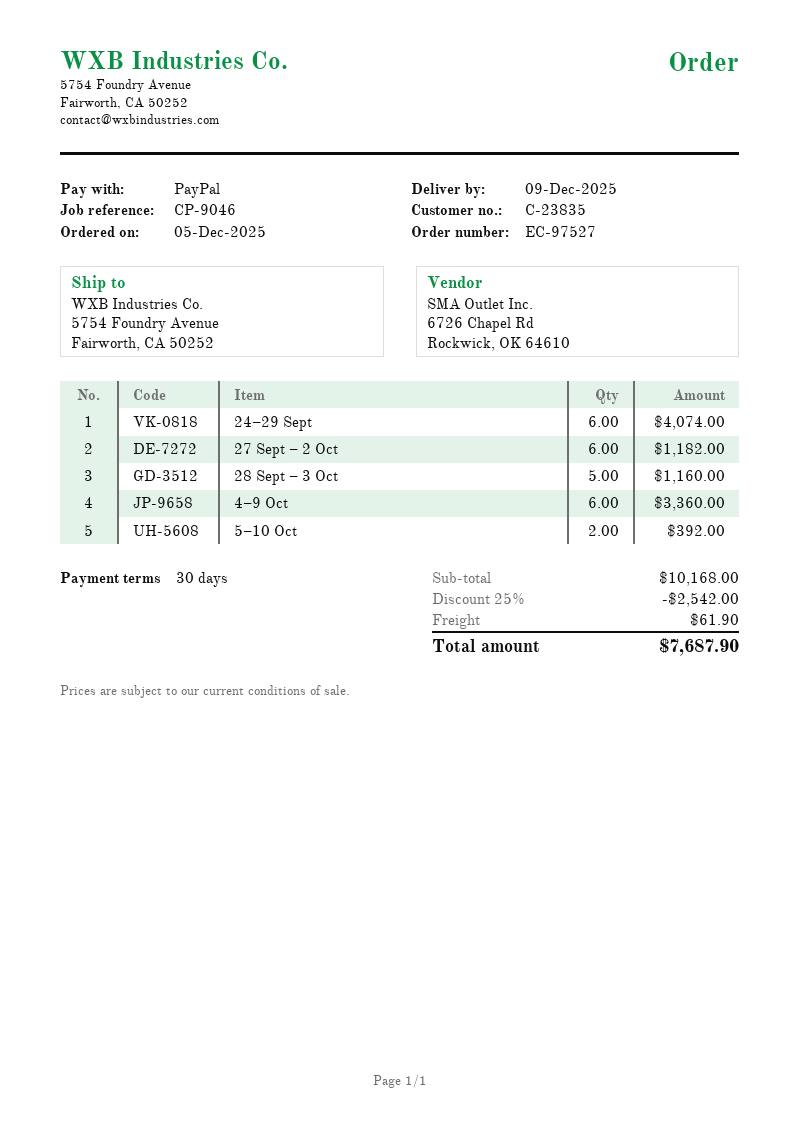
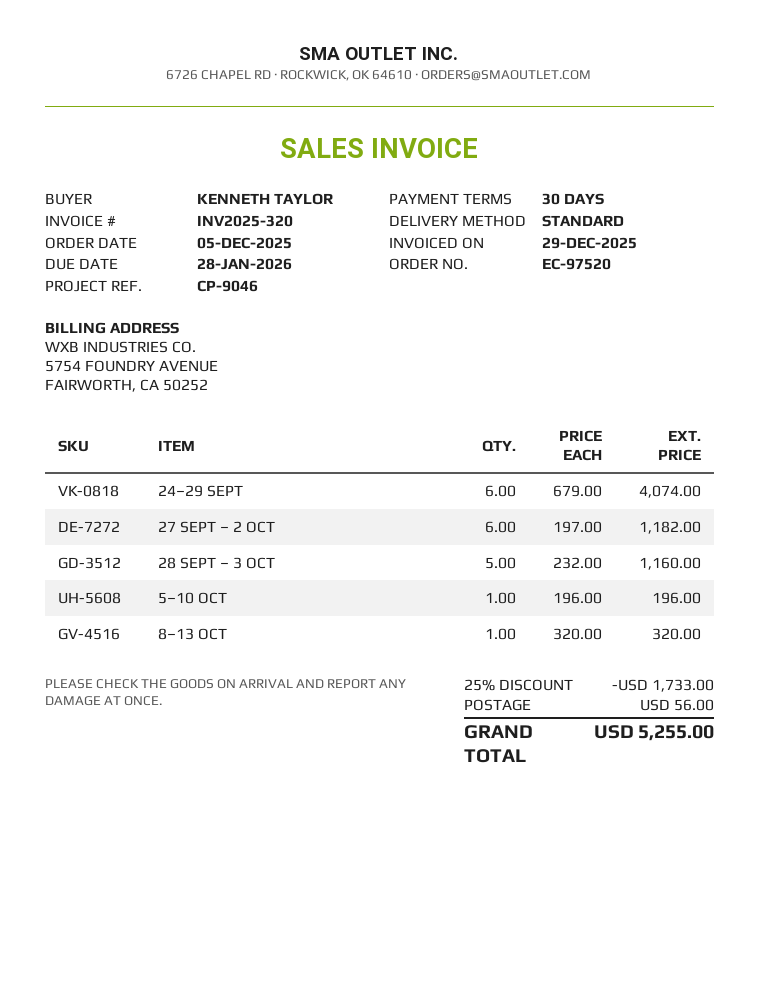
order number: EC-97527 -> EC-97520
4–9 Oct: 6 for 3360.00 -> none
5–10 Oct: 2 for 392.00 -> 1 for 196.00
8–13 OCT: none -> 1 for 320.00
discount: 25% = 2542.00 -> 25% = 1733.00
shipping: 61.90 -> 56.00
total: 7687.90 -> 5255.00

